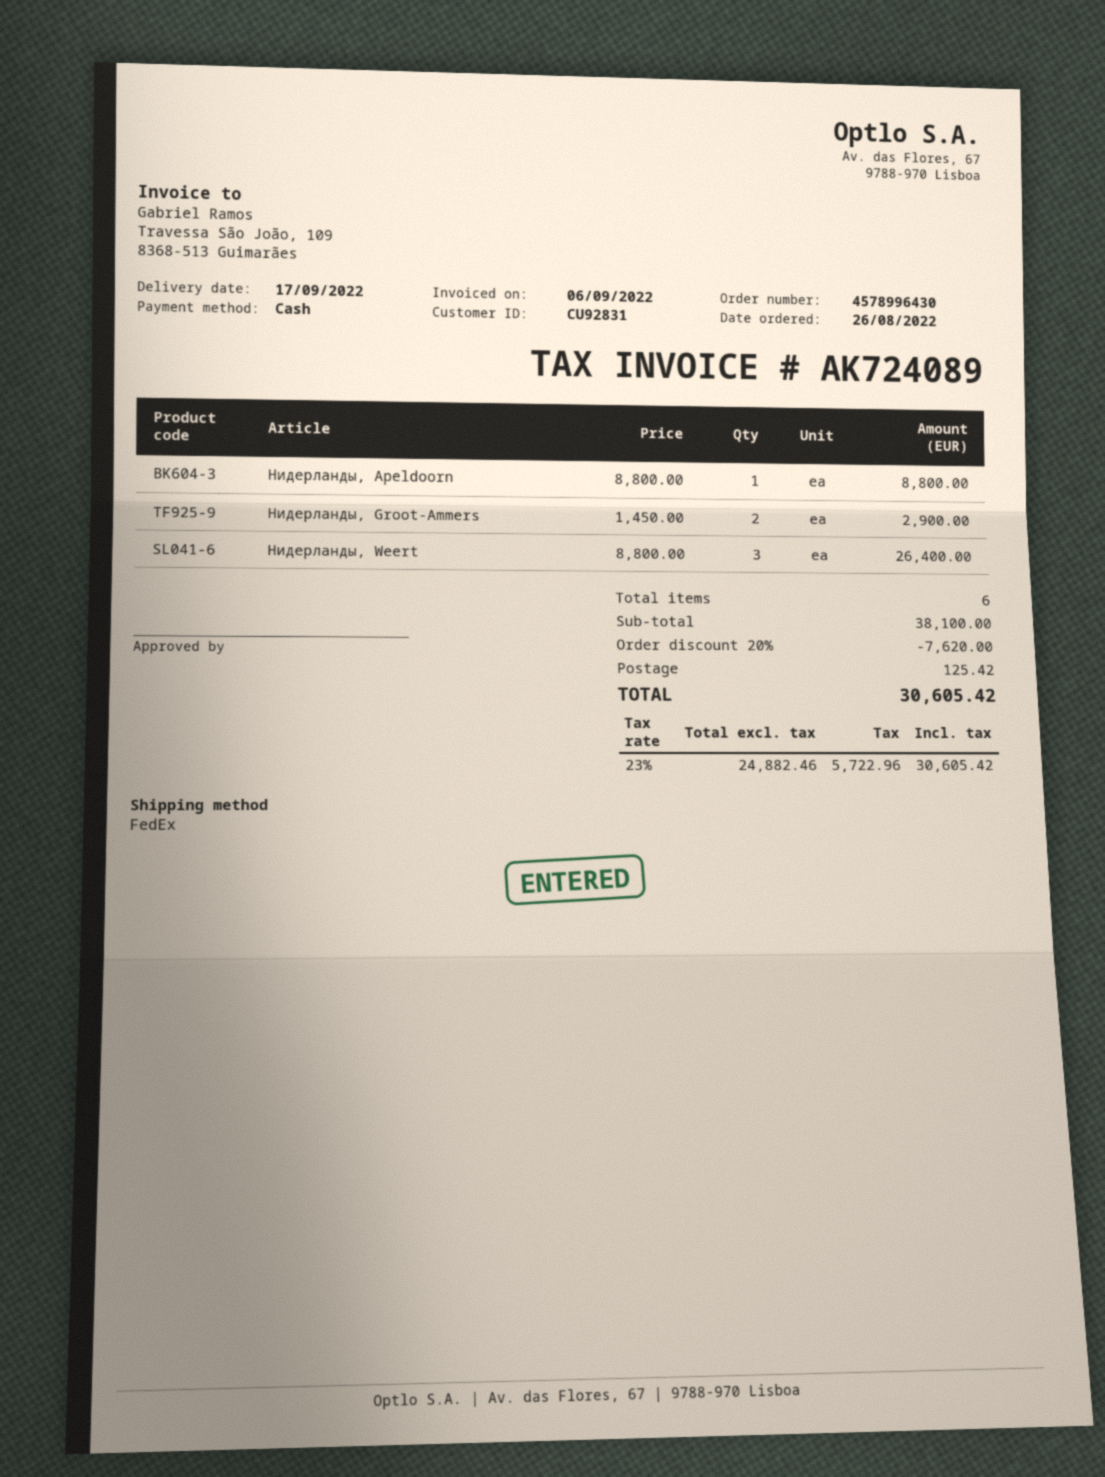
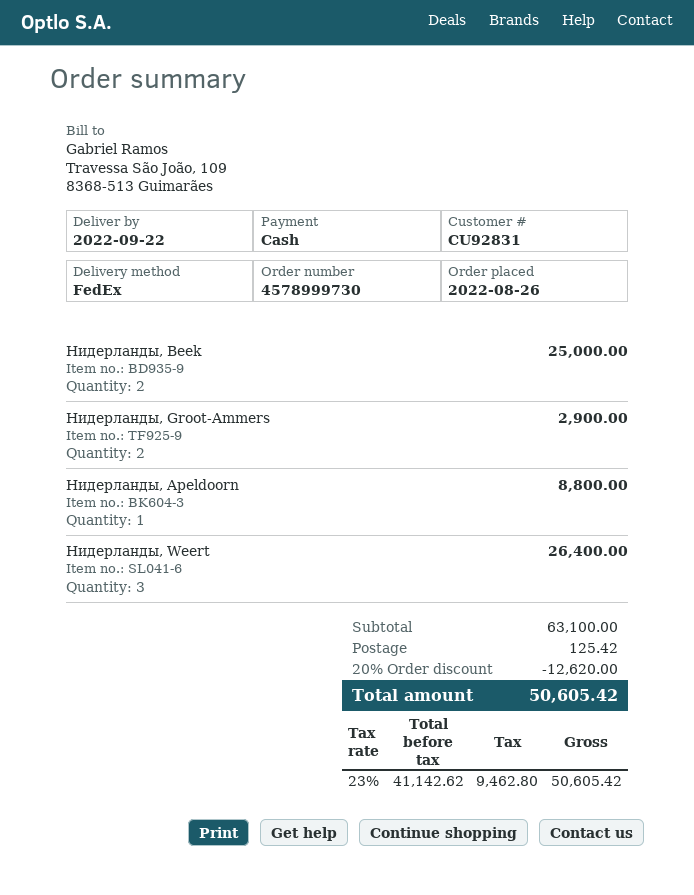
order number: 4578996430 -> 4578999730
delivery date: 2022-09-17 -> 2022-09-22
Нидерланды, Beek: none -> 2 for 25000.00
subtotal: 38100.00 -> 63100.00
discount: 20% = 7620.00 -> 20% = 12620.00
net: 24882.46 -> 41142.62
tax: 23% = 5722.96 -> 23% = 9462.80
total: 30605.42 -> 50605.42

